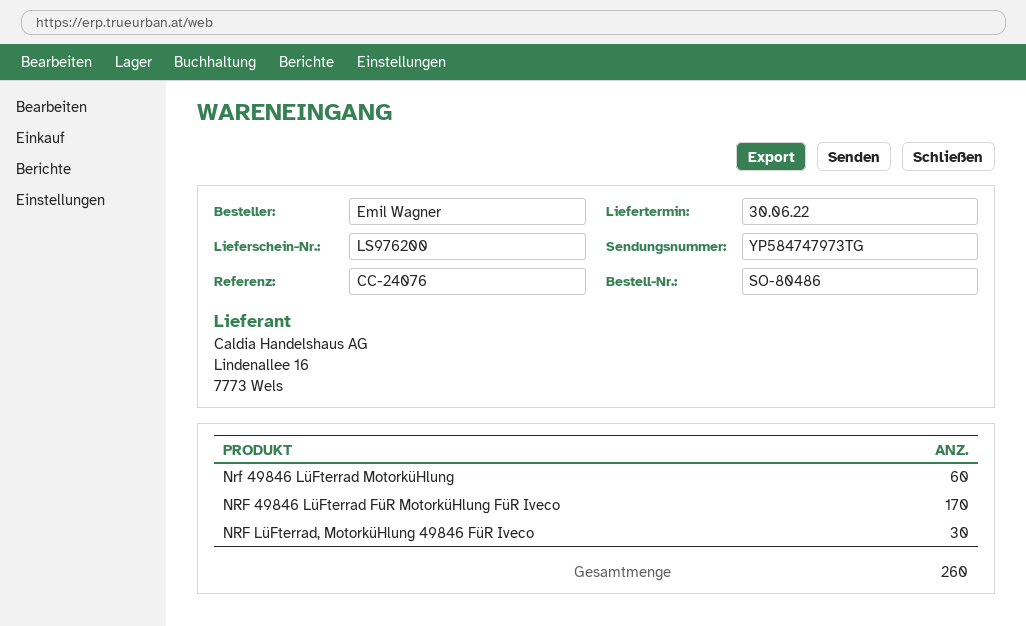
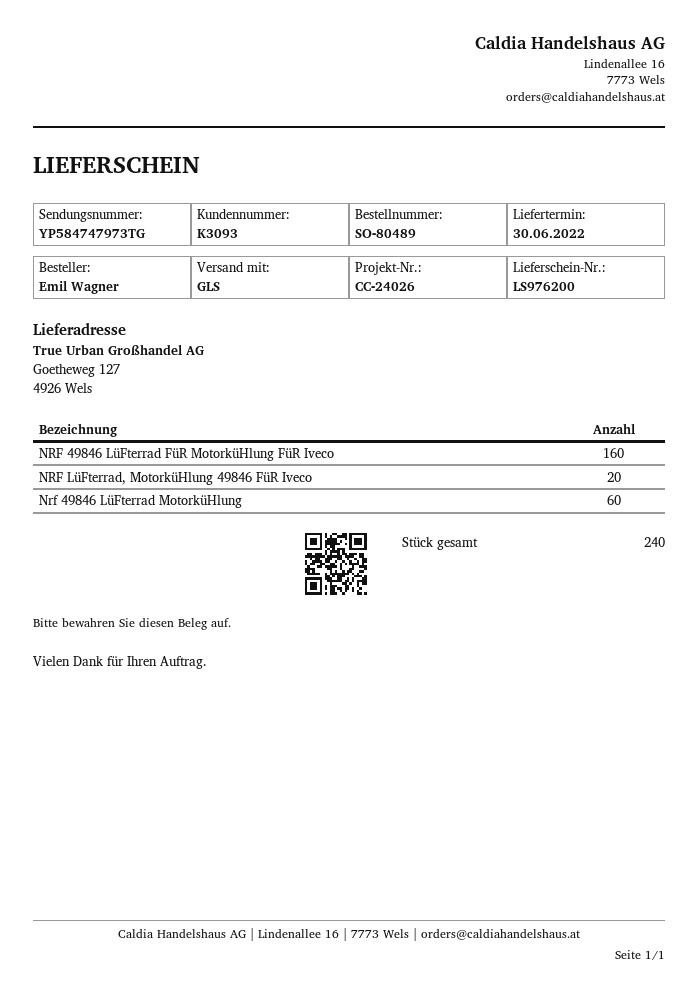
order number: SO-80486 -> SO-80489
reference: CC-24076 -> CC-24026
NRF 49846 LüFterrad FüR MotorküHlung FüR Iveco: 170 -> 160
NRF LüFterrad, MotorküHlung 49846 FüR Iveco: 30 -> 20
total quantity: 260 -> 240

